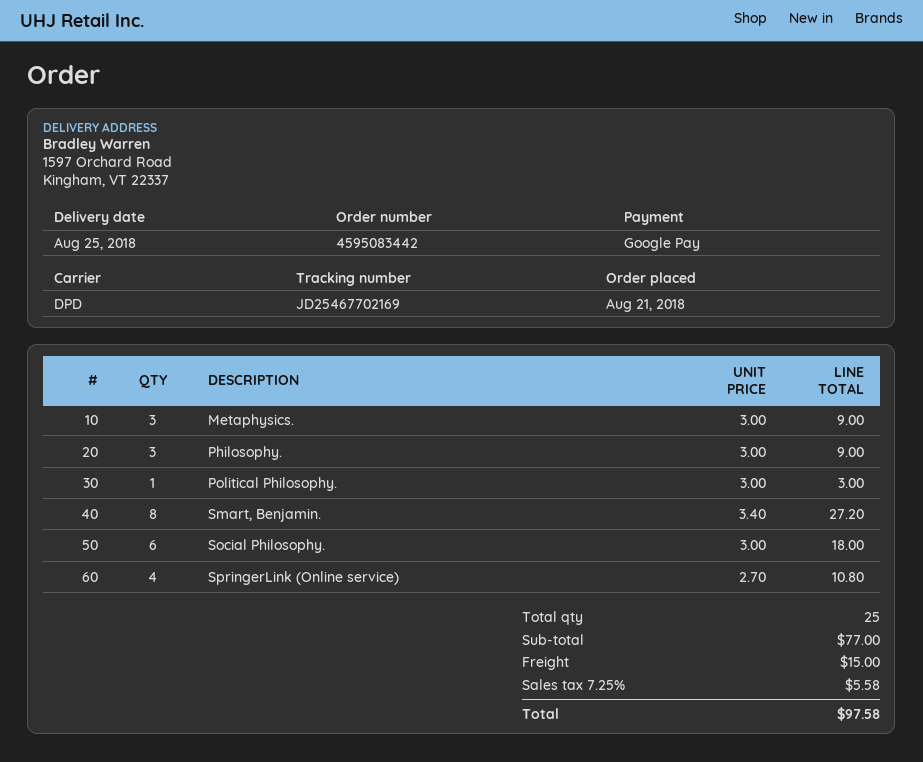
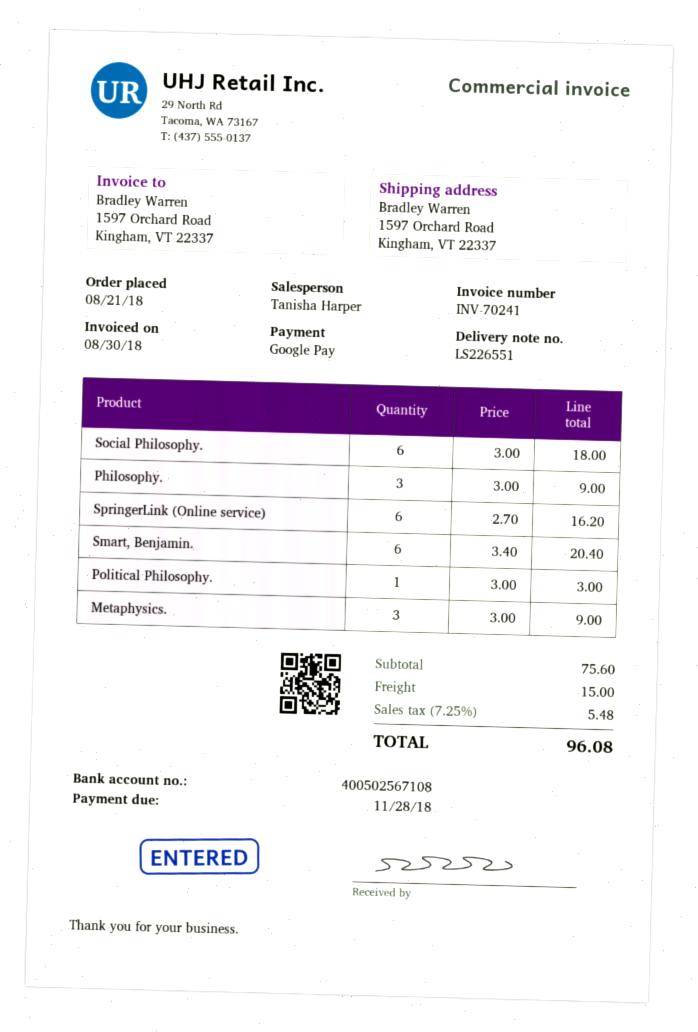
Smart, Benjamin.: 8 x 3.40 = 27.20 -> 6 x 3.40 = 20.40
SpringerLink (Online service): 4 x 2.70 = 10.80 -> 6 x 2.70 = 16.20
subtotal: 77.00 -> 75.60
tax: 7.25% = 5.58 -> 7.25% = 5.48
total: 97.58 -> 96.08

